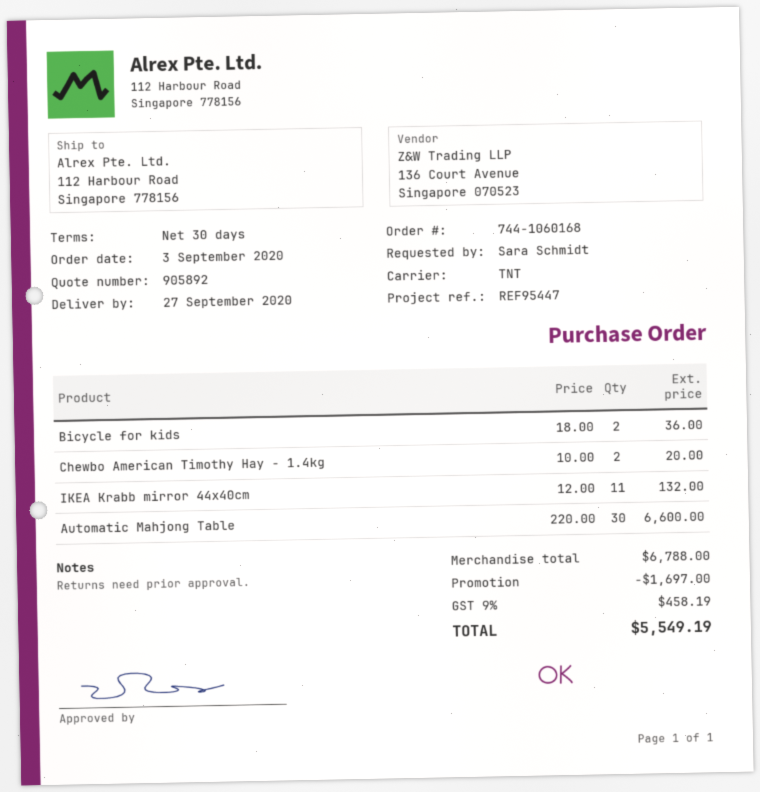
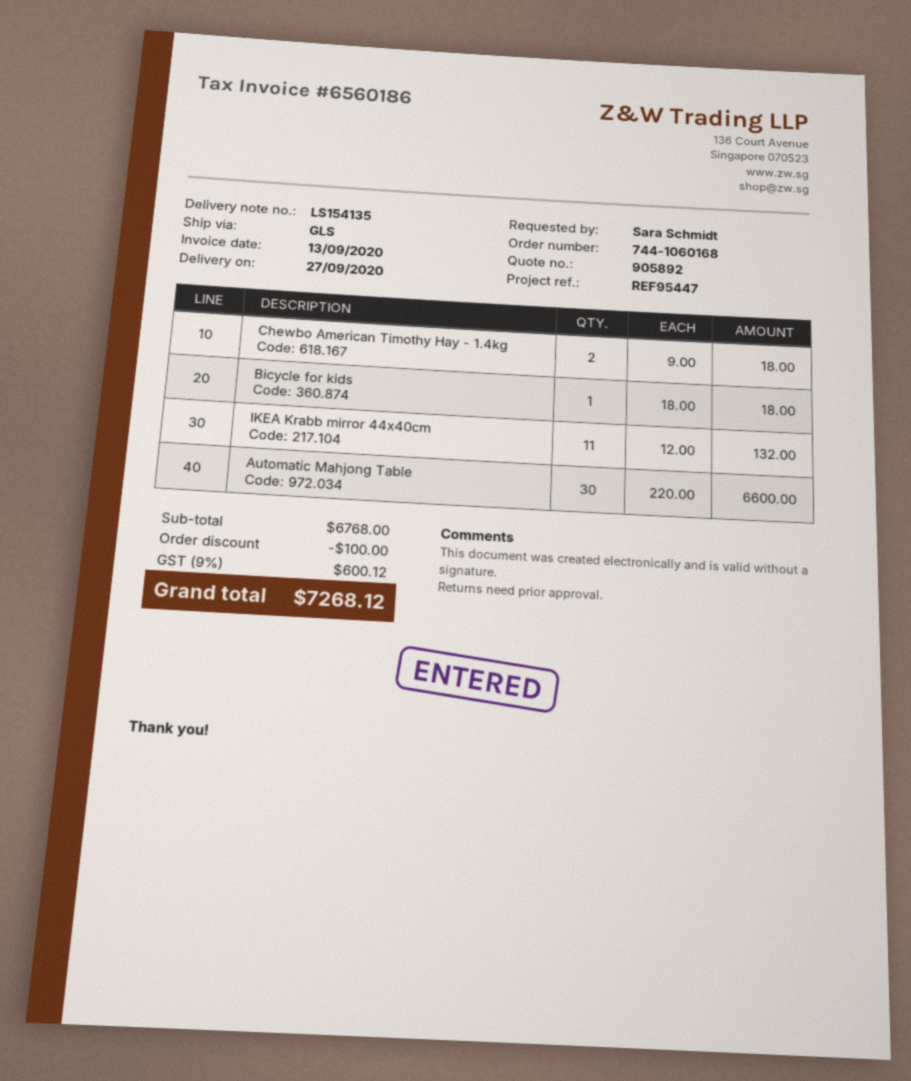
shipping method: TNT -> GLS
Bicycle for kids: 2 x 18.00 = 36.00 -> 1 x 18.00 = 18.00
Chewbo American Timothy Hay - 1.4kg: 2 x 10.00 = 20.00 -> 2 x 9.00 = 18.00
subtotal: 6788.00 -> 6768.00
discount: 1697.00 -> 100.00
tax: 9% = 458.19 -> 9% = 600.12
total: 5549.19 -> 7268.12

